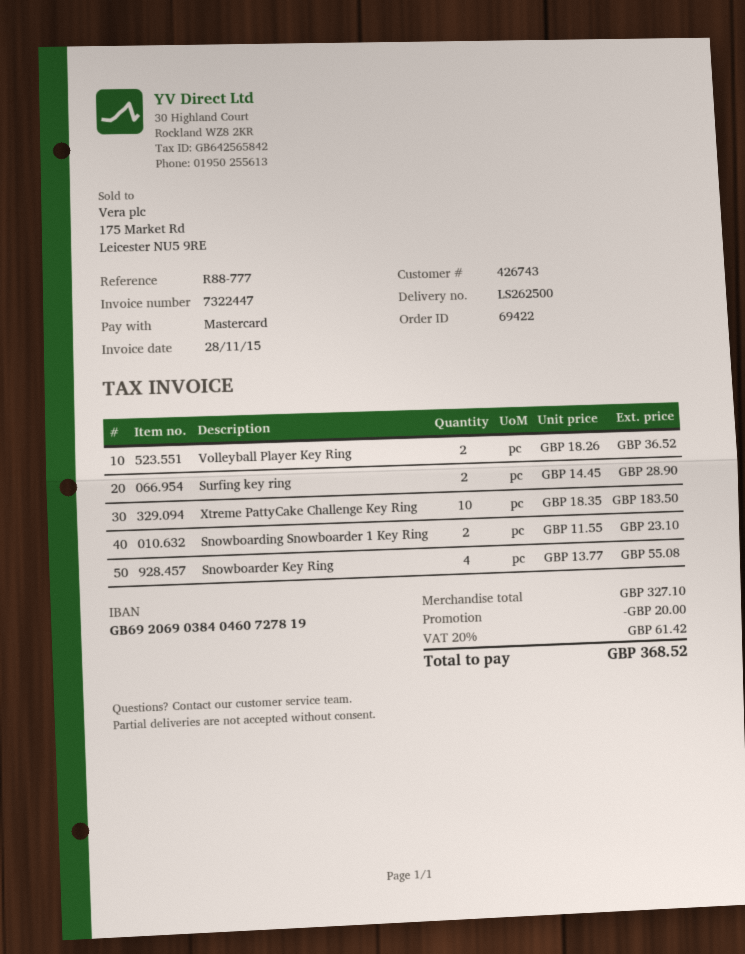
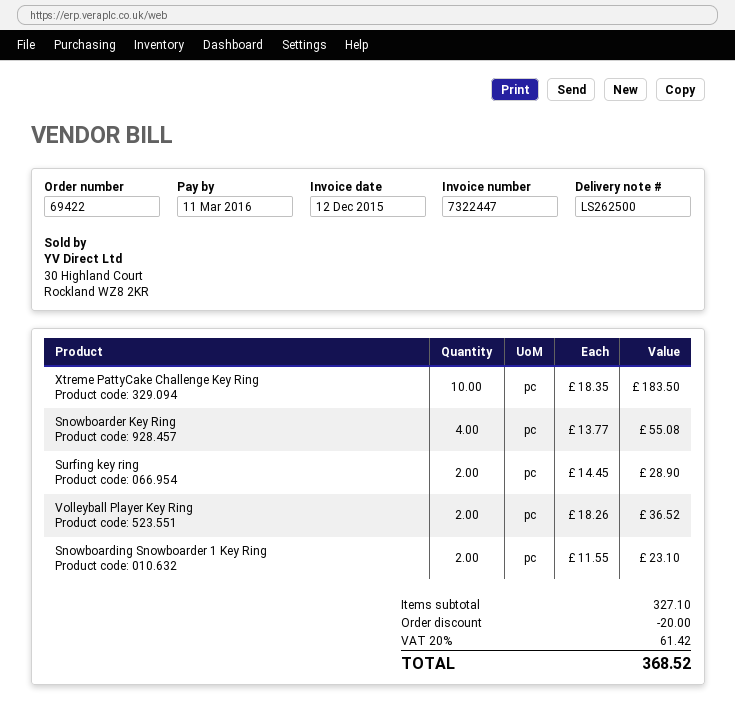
invoice date: 2015-11-28 -> 2015-12-12

